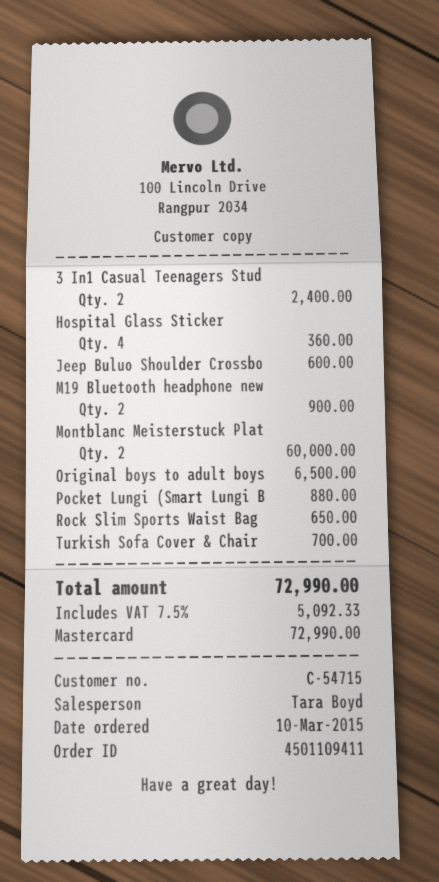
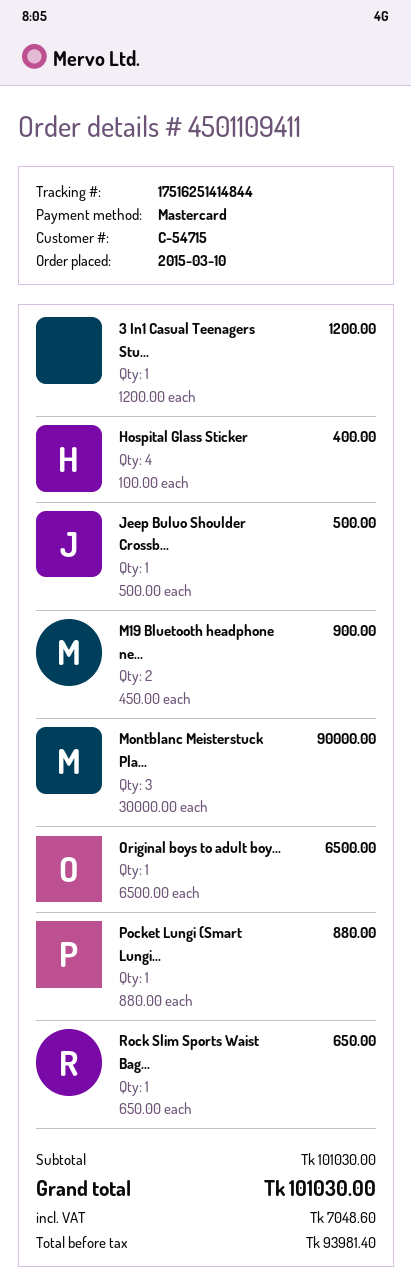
3 In1 Casual Teenagers Stud: 2 for 2400.00 -> 1 for 1200.00
Hospital Glass Sticker: 4 for 360.00 -> 4 for 400.00
Jeep Buluo Shoulder Crossbo: 1 for 600.00 -> 1 for 500.00
Montblanc Meisterstuck Plat: 2 for 60000.00 -> 3 for 90000.00
Turkish Sofa Cover & Chair: 1 for 700.00 -> none
tax: 5092.33 -> 7048.60
total: 72990.00 -> 101030.00

